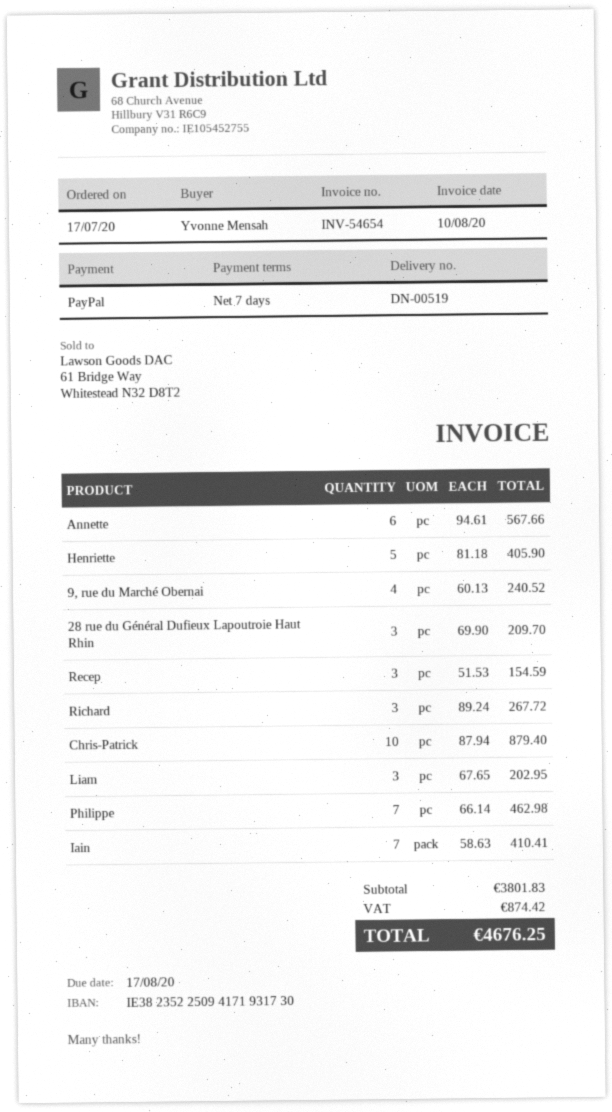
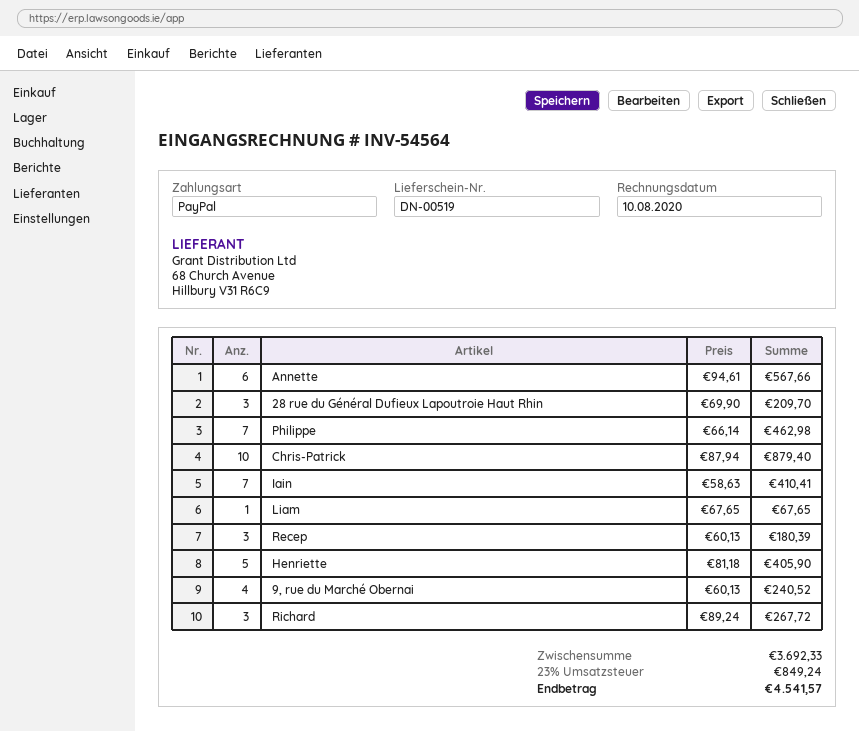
invoice number: INV-54654 -> INV-54564
Recep: 3 x 51.53 = 154.59 -> 3 x 60.13 = 180.39
Liam: 3 x 67.65 = 202.95 -> 1 x 67.65 = 67.65
subtotal: 3801.83 -> 3692.33
tax: 874.42 -> 849.24
total: 4676.25 -> 4541.57

